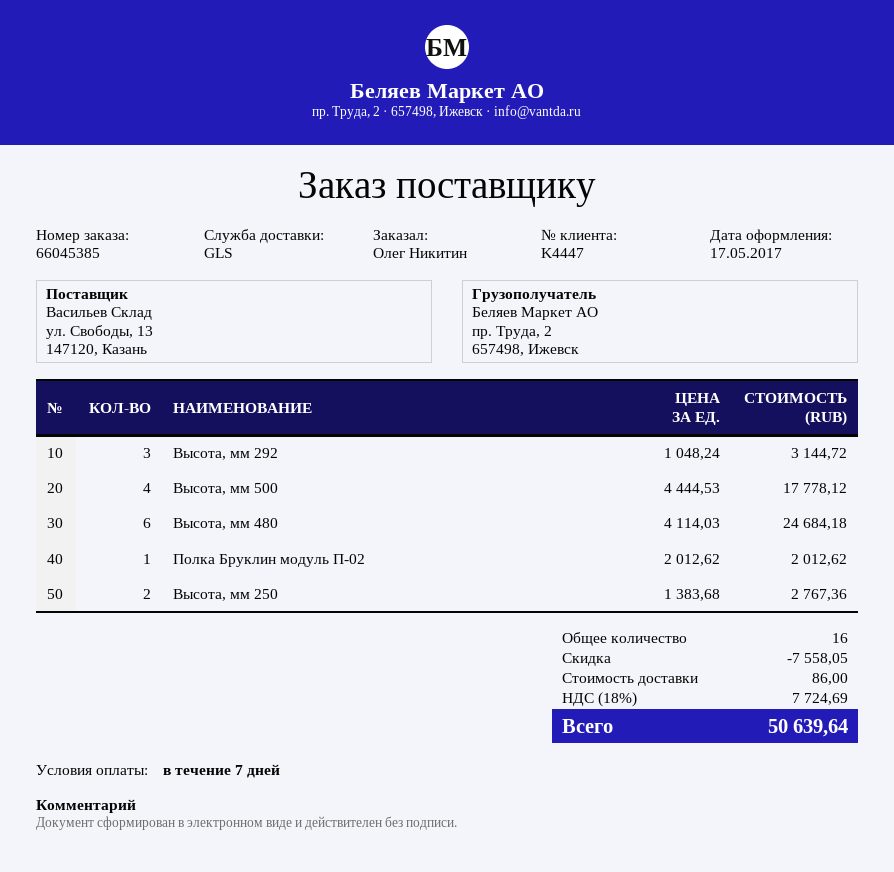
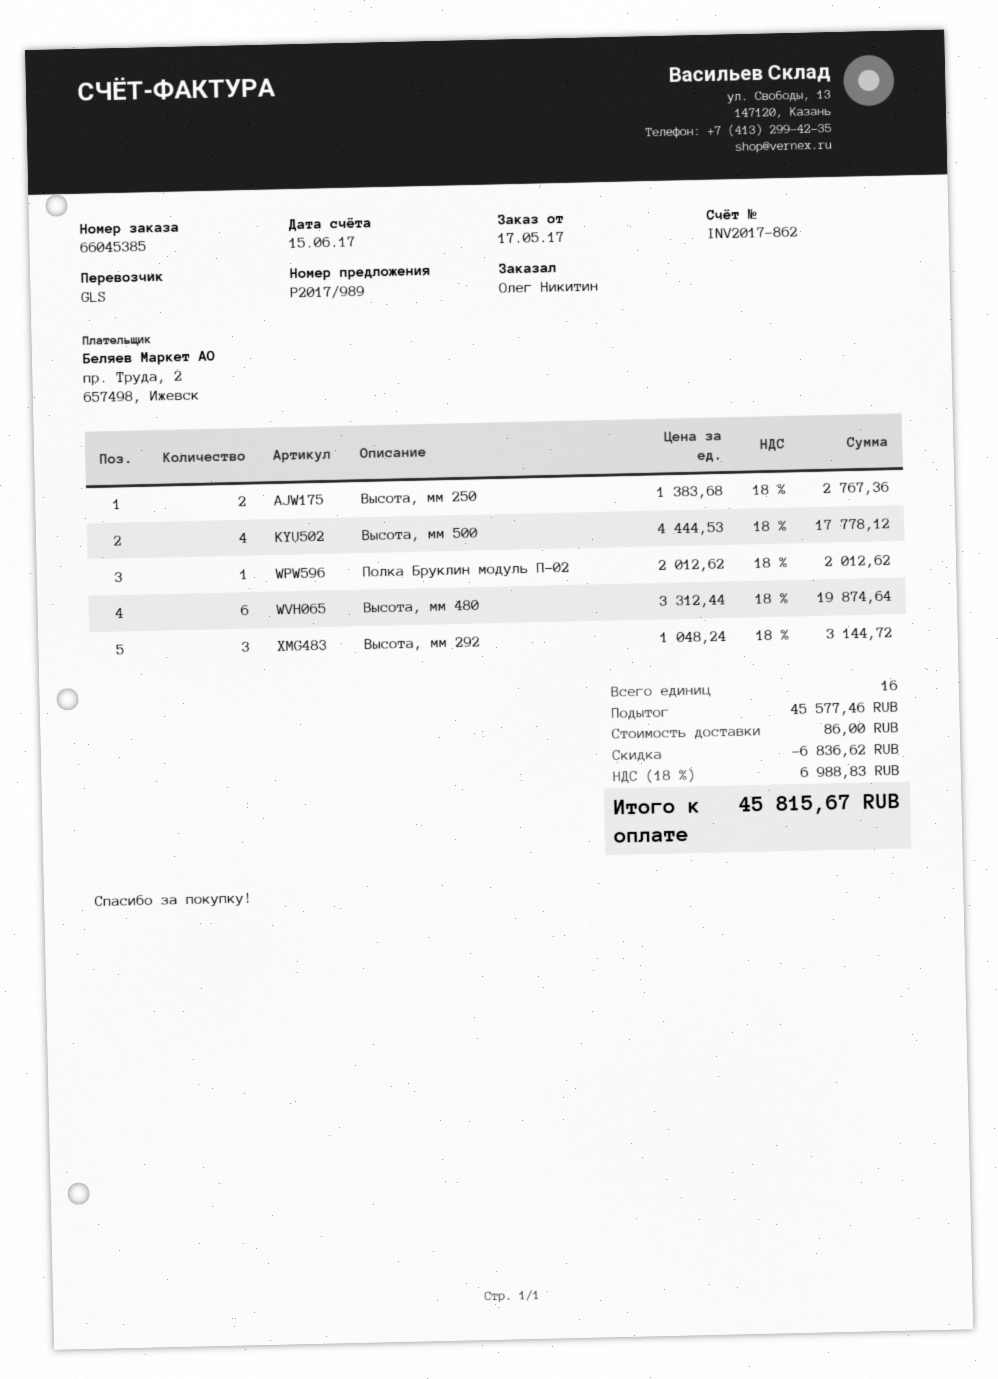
Высота, мм 480: 6 x 4114.03 = 24684.18 -> 6 x 3312.44 = 19874.64
discount: 7558.05 -> 6836.62
tax: 18% = 7724.69 -> 18% = 6988.83
total: 50639.64 -> 45815.67

